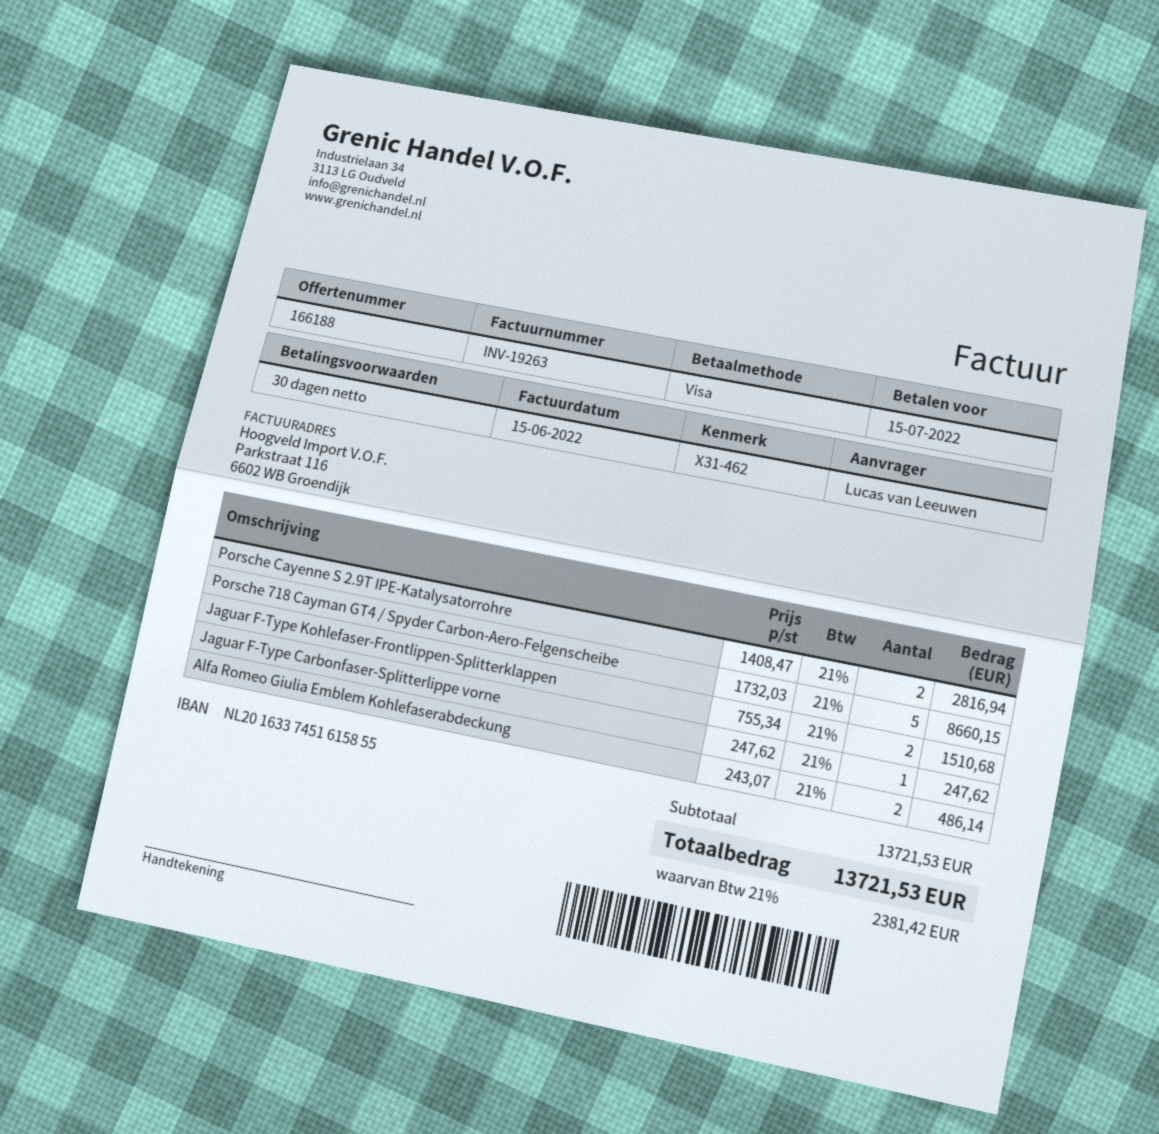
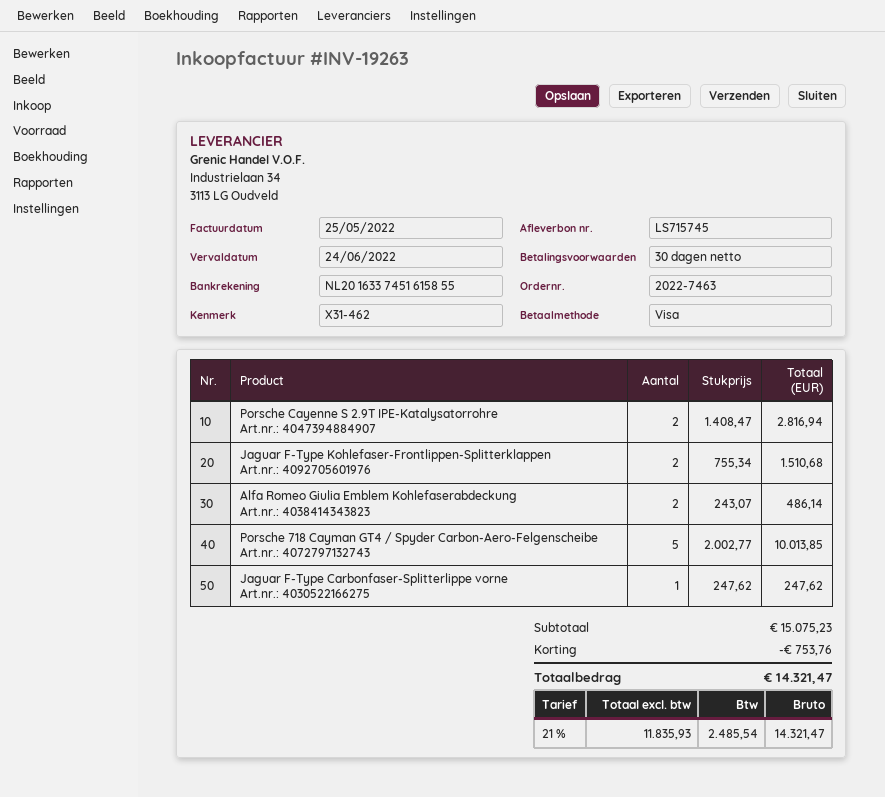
invoice date: 2022-06-15 -> 2022-05-25
due date: 2022-07-15 -> 2022-06-24
Porsche 718 Cayman GT4 / Spyder Carbon-Aero-Felgenscheibe: 5 x 1732.03 = 8660.15 -> 5 x 2002.77 = 10013.85
subtotal: 13721.53 -> 15075.23
discount: none -> 753.76
tax: 21% = 2381.42 -> 21% = 2485.54
total: 13721.53 -> 14321.47

